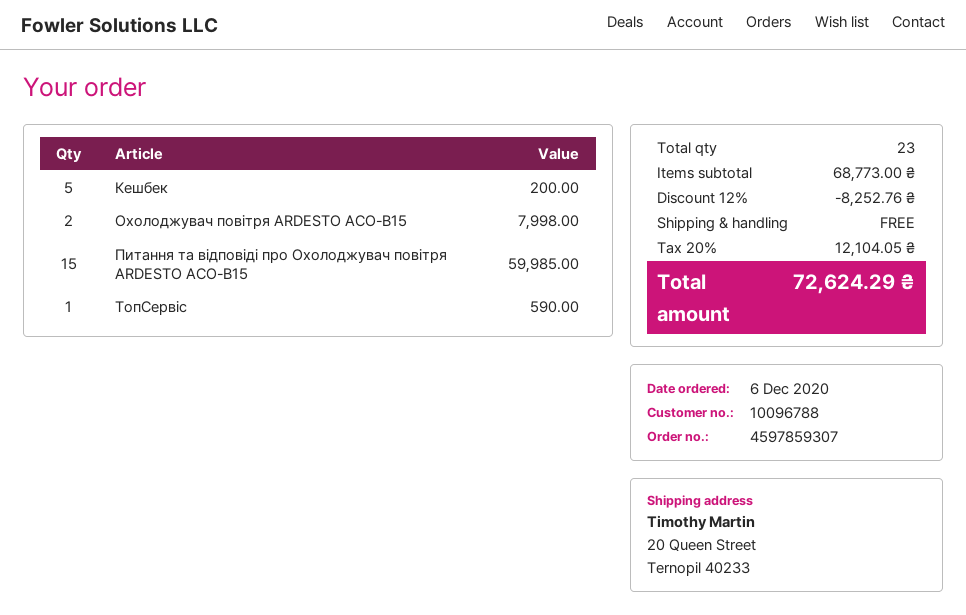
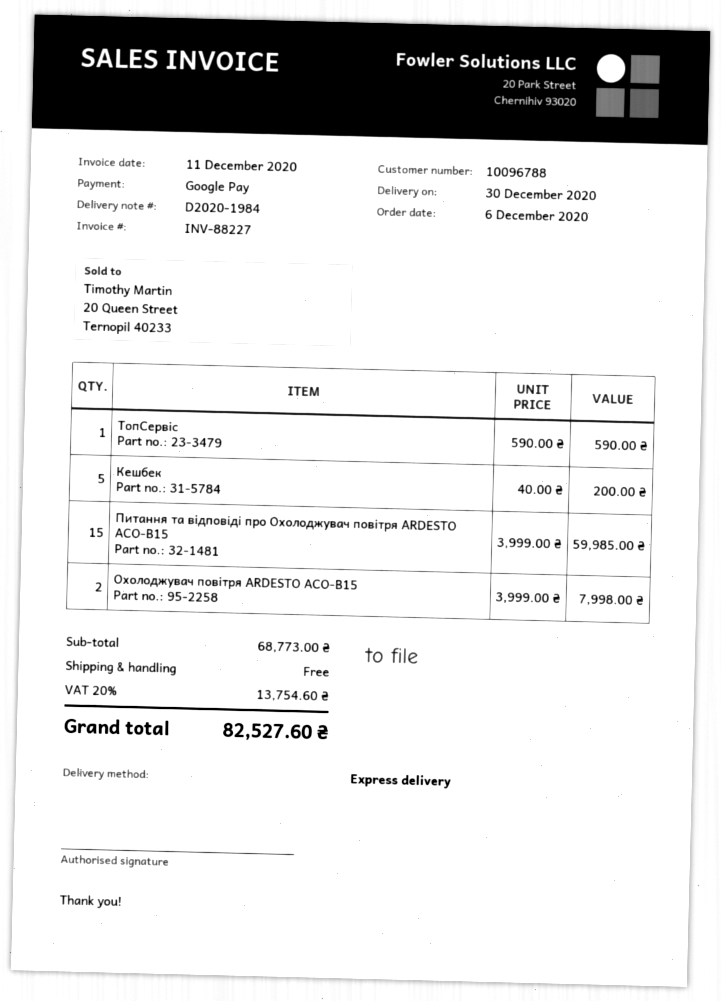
discount: 12% = 8252.76 -> none
tax: 20% = 12104.05 -> 20% = 13754.60
total: 72624.29 -> 82527.60

